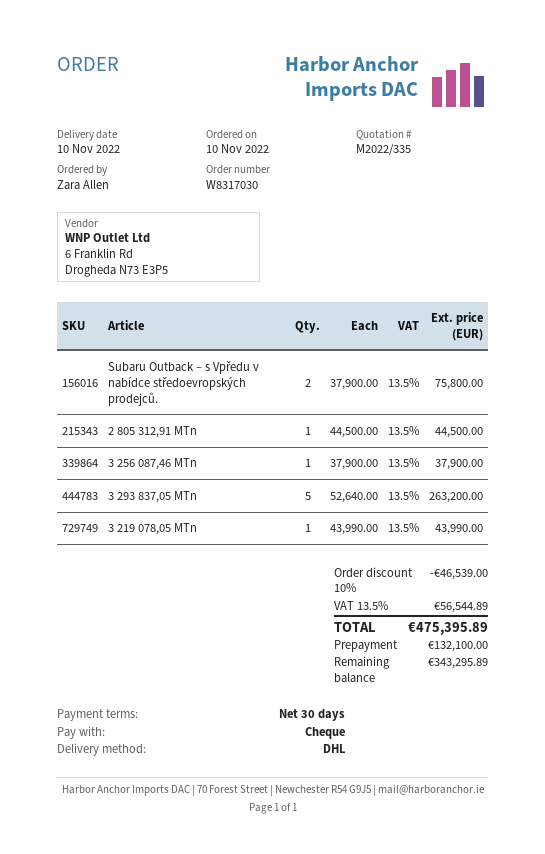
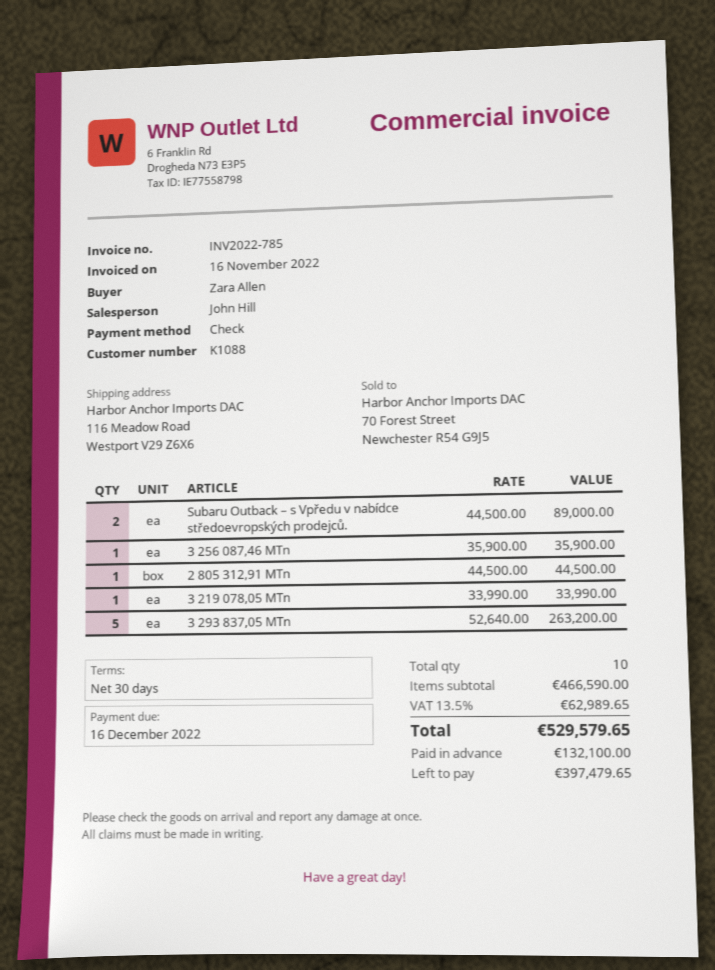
Subaru Outback – s Vpředu v nabídce středoevropských prodejců.: 2 x 37900.00 = 75800.00 -> 2 x 44500.00 = 89000.00
3 256 087,46 MTn: 1 x 37900.00 = 37900.00 -> 1 x 35900.00 = 35900.00
3 219 078,05 MTn: 1 x 43990.00 = 43990.00 -> 1 x 33990.00 = 33990.00
discount: 10% = 46539.00 -> none
tax: 13.5% = 56544.89 -> 13.5% = 62989.65
total: 475395.89 -> 529579.65
balance: 343295.89 -> 397479.65

